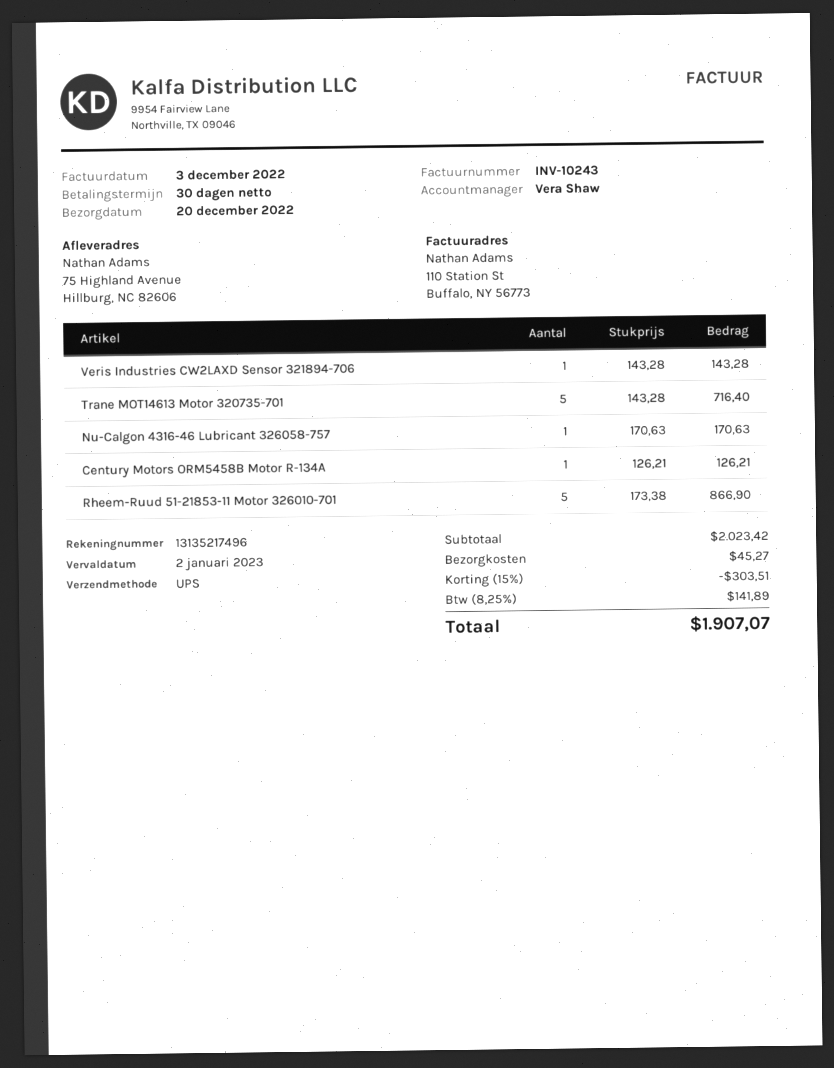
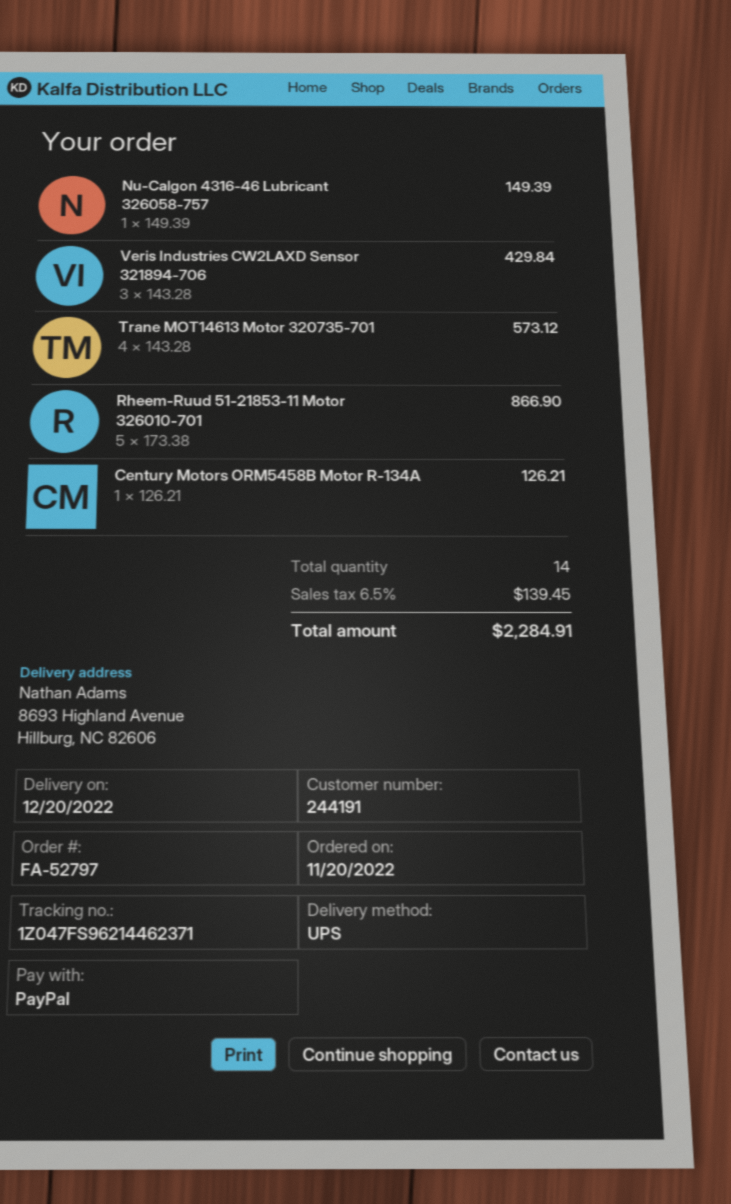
ship to: 75 Highland Avenue, Hillburg, NC 82606 -> 8693 Highland Avenue, Hillburg, NC 82606
Veris Industries CW2LAXD Sensor 321894-706: 1 x 143.28 = 143.28 -> 3 x 143.28 = 429.84
Trane MOT14613 Motor 320735-701: 5 x 143.28 = 716.40 -> 4 x 143.28 = 573.12
Nu-Calgon 4316-46 Lubricant 326058-757: 1 x 170.63 = 170.63 -> 1 x 149.39 = 149.39
discount: 15% = 303.51 -> none
shipping: 45.27 -> none
tax: 8.25% = 141.89 -> 6.5% = 139.45
total: 1907.07 -> 2284.91

